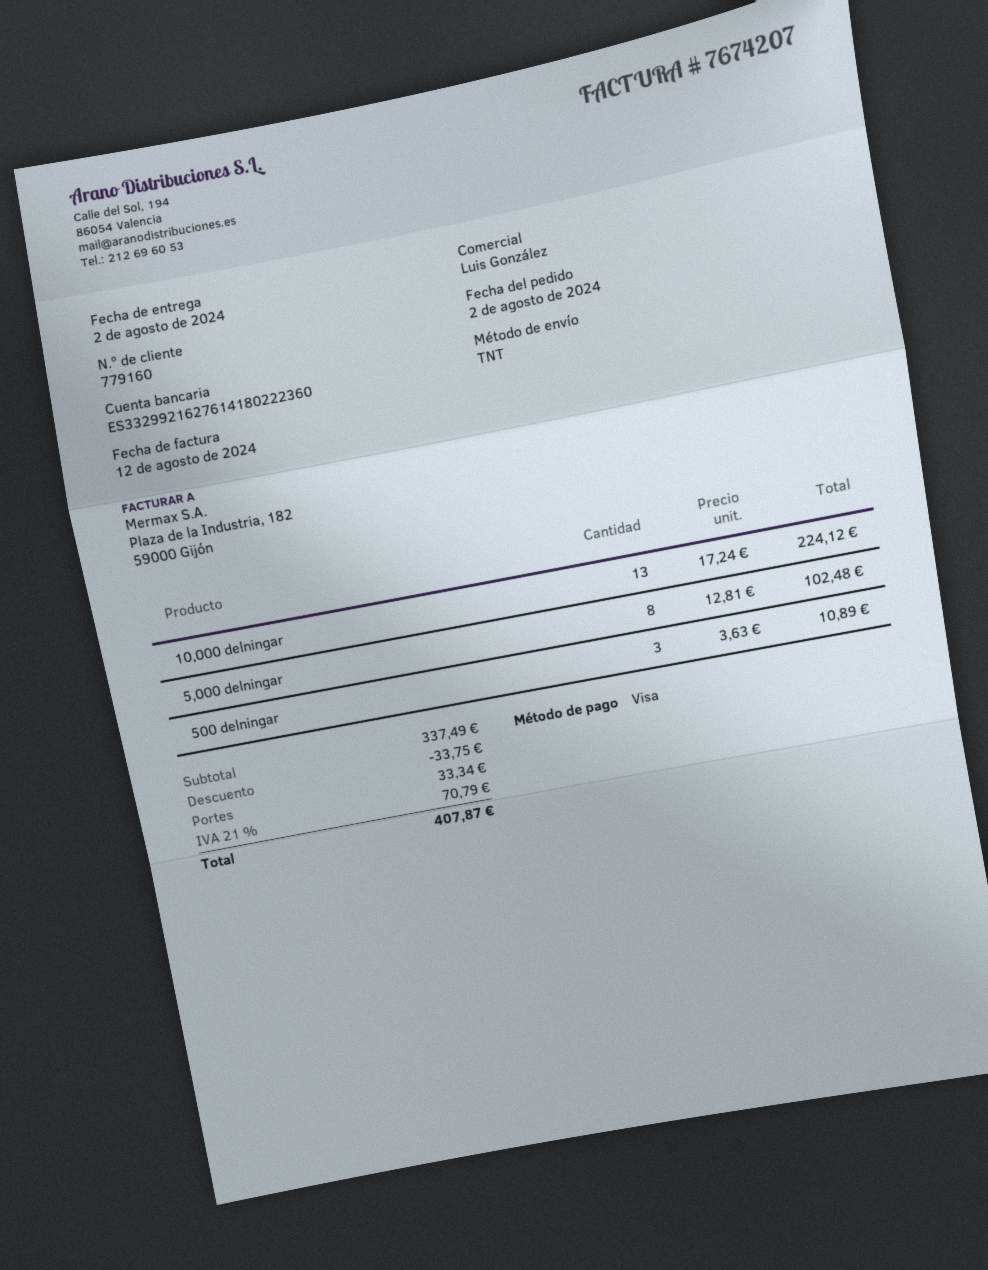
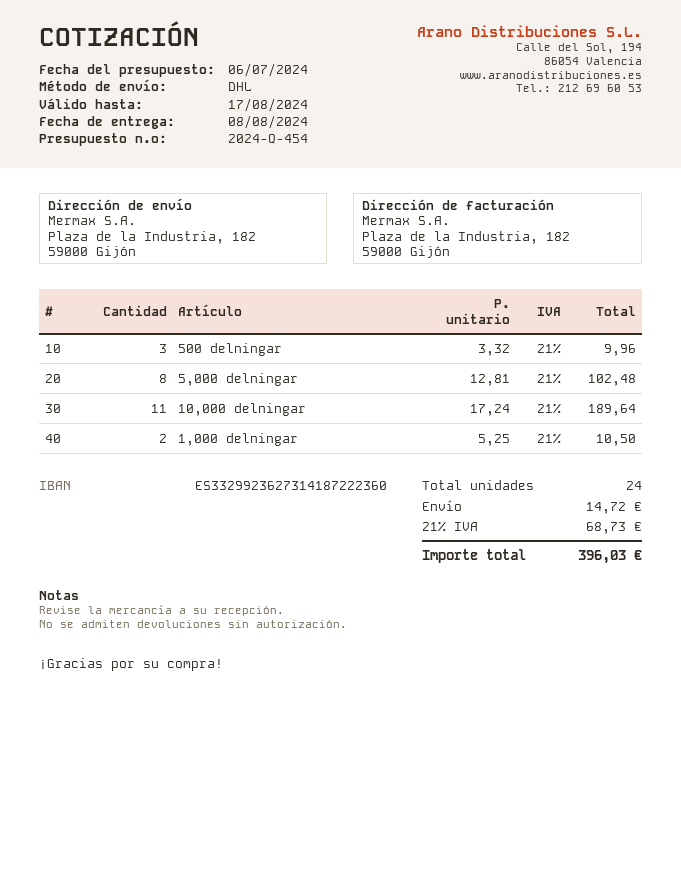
delivery date: 2024-08-02 -> 2024-08-08
bank account: ES3329921627614180222360 -> ES3329923627314187222360
shipping method: TNT -> DHL
10,000 delningar: 13 x 17.24 = 224.12 -> 11 x 17.24 = 189.64
500 delningar: 3 x 3.63 = 10.89 -> 3 x 3.32 = 9.96
1,000 delningar: none -> 2 x 5.25 = 10.50
discount: 33.75 -> none
shipping: 33.34 -> 14.72
tax: 21% = 70.79 -> 21% = 68.73
total: 407.87 -> 396.03

